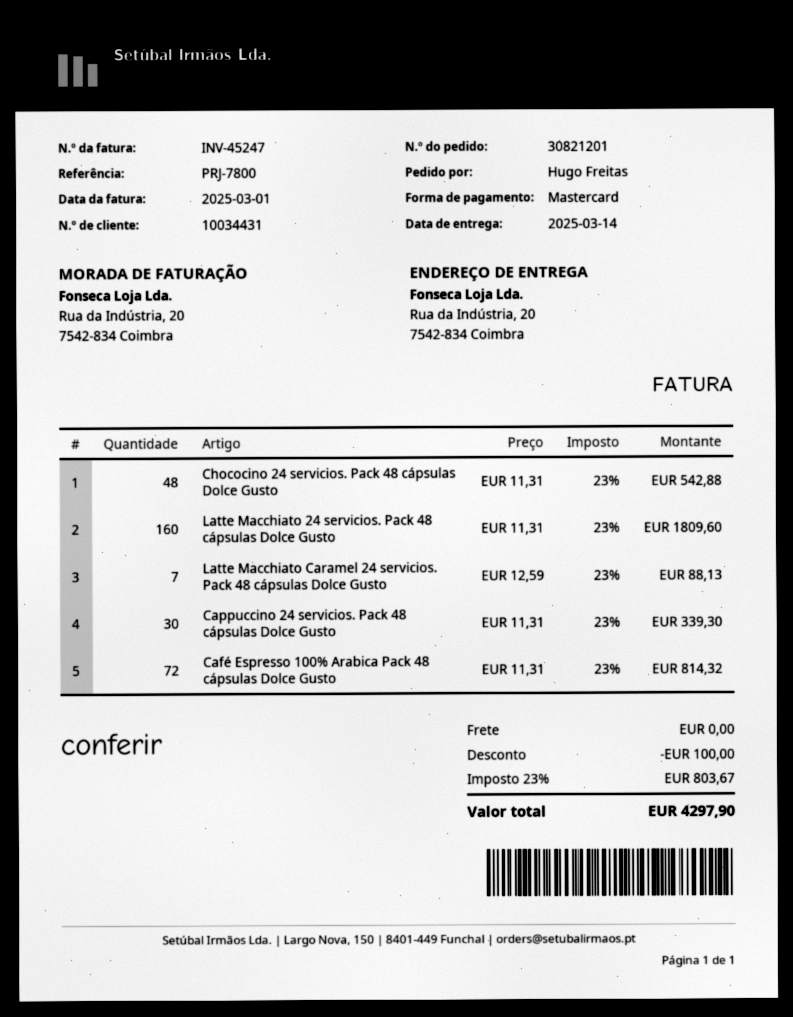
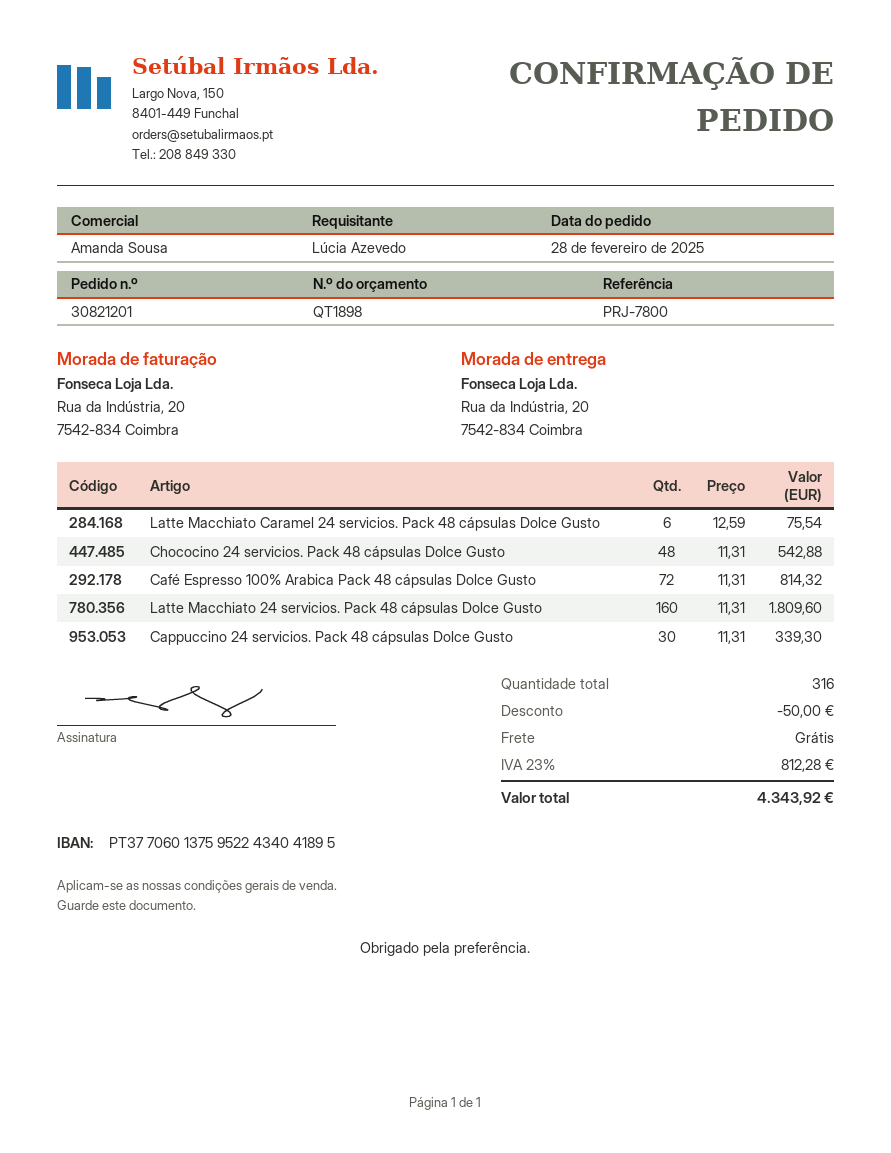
ordered by: Hugo Freitas -> Lúcia Azevedo
Latte Macchiato Caramel 24 servicios. Pack 48 cápsulas Dolce Gusto: 7 x 12.59 = 88.13 -> 6 x 12.59 = 75.54
discount: 100.00 -> 50.00
tax: 23% = 803.67 -> 23% = 812.28
total: 4297.90 -> 4343.92

